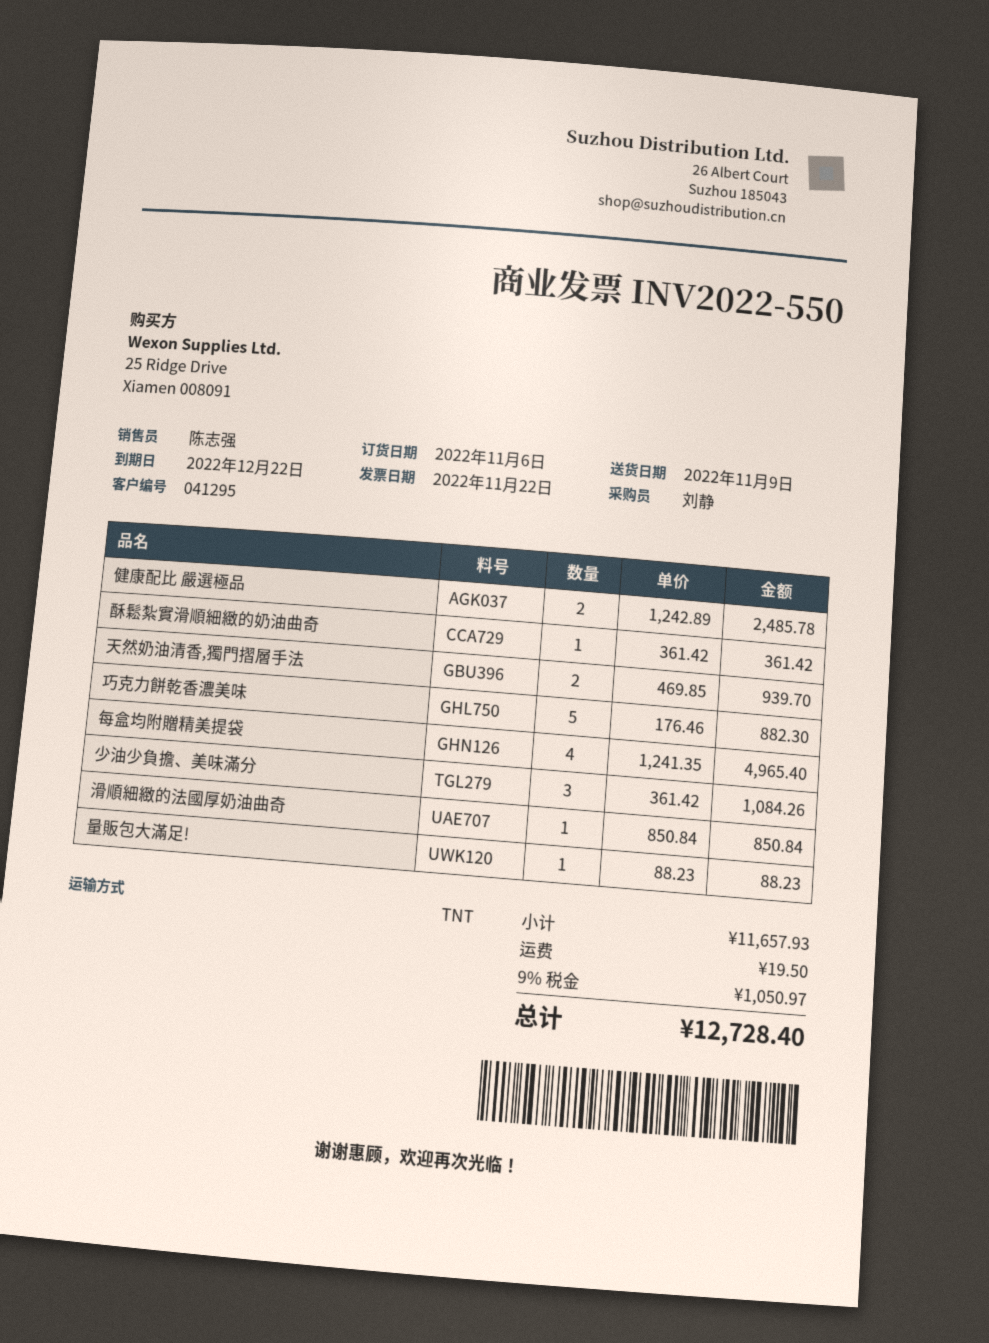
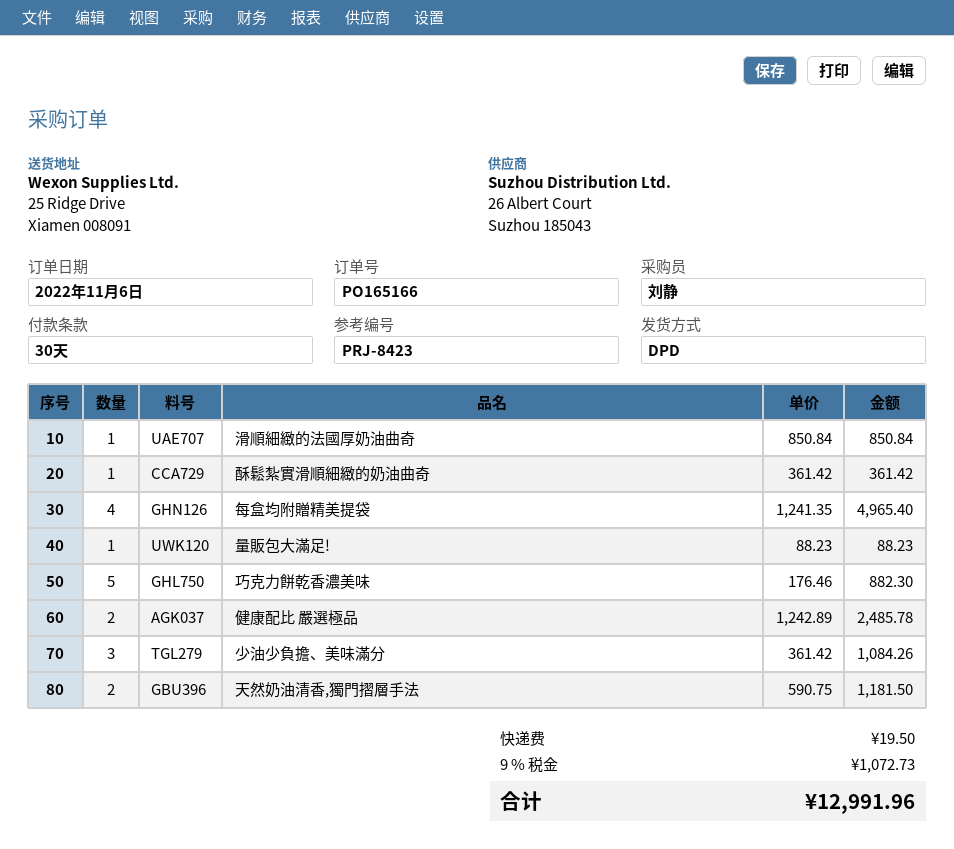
shipping method: TNT -> DPD
天然奶油清香,獨門摺層手法: 2 x 469.85 = 939.70 -> 2 x 590.75 = 1181.50
tax: 9% = 1050.97 -> 9% = 1072.73
total: 12728.40 -> 12991.96

